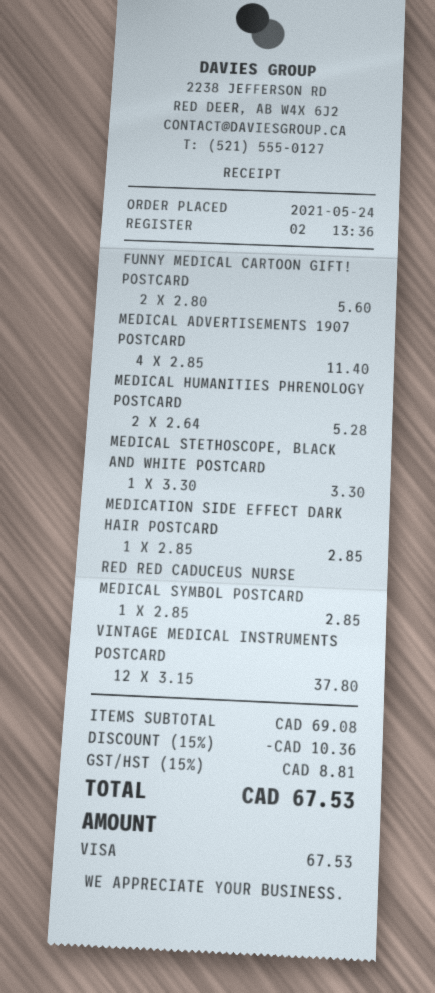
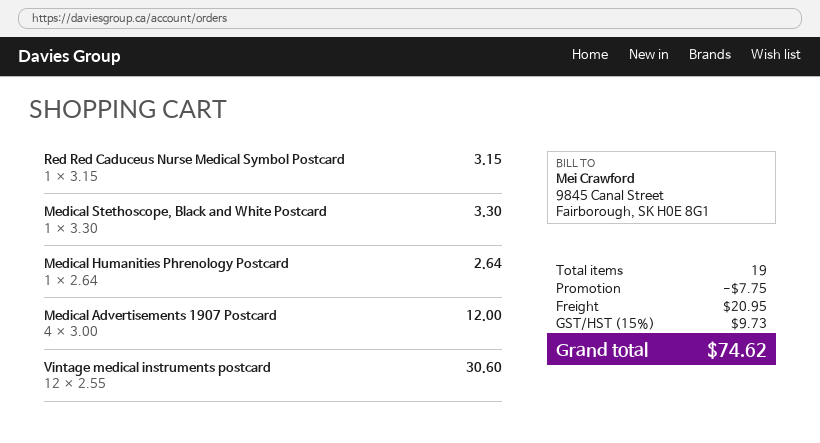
FUNNY MEDICAL CARTOON GIFT! POSTCARD: 2 x 2.80 = 5.60 -> none
MEDICAL ADVERTISEMENTS 1907 POSTCARD: 4 x 2.85 = 11.40 -> 4 x 3.00 = 12.00
MEDICAL HUMANITIES PHRENOLOGY POSTCARD: 2 x 2.64 = 5.28 -> 1 x 2.64 = 2.64
MEDICATION SIDE EFFECT DARK HAIR POSTCARD: 1 x 2.85 = 2.85 -> none
RED RED CADUCEUS NURSE MEDICAL SYMBOL POSTCARD: 1 x 2.85 = 2.85 -> 1 x 3.15 = 3.15
VINTAGE MEDICAL INSTRUMENTS POSTCARD: 12 x 3.15 = 37.80 -> 12 x 2.55 = 30.60
discount: 10.36 -> 7.75
shipping: none -> 20.95
tax: 15% = 8.81 -> 15% = 9.73
total: 67.53 -> 74.62

